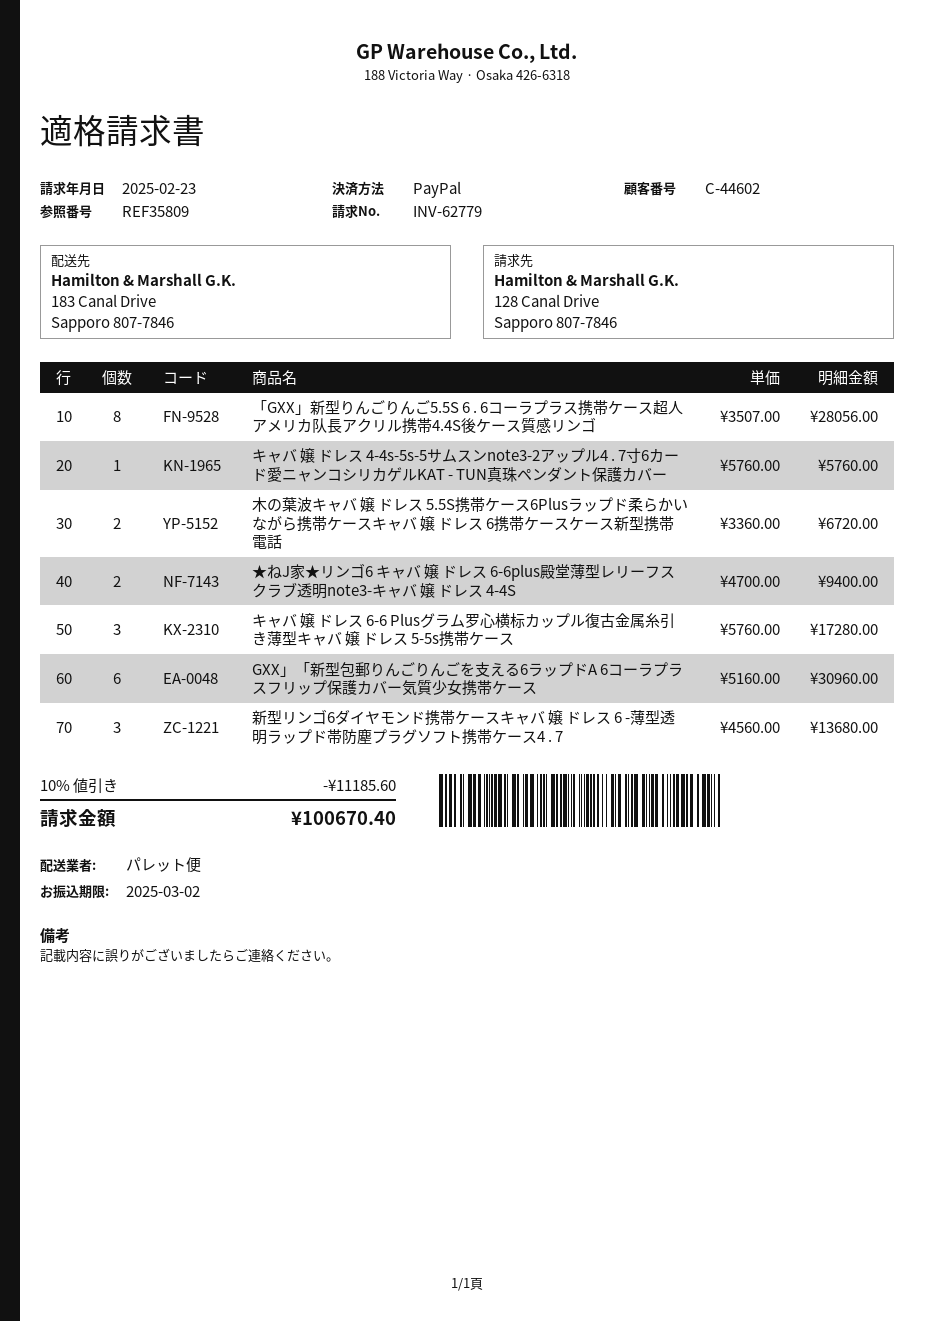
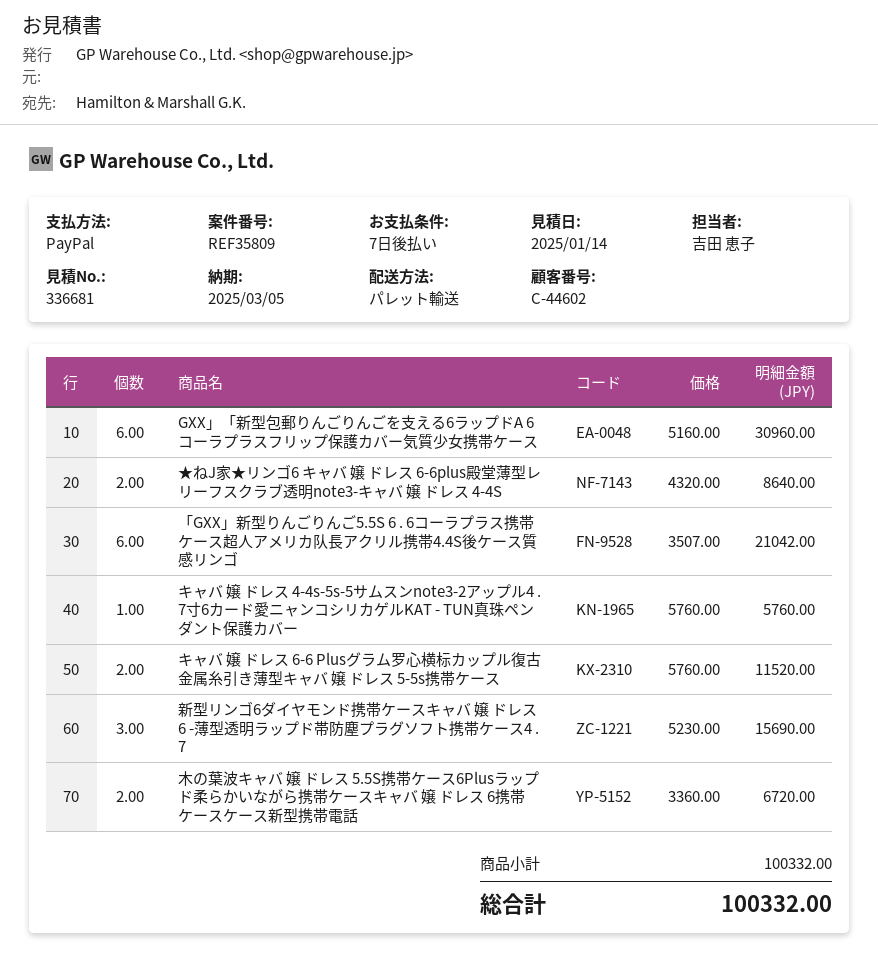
「GXX」新型りんごりんご5.5S 6 . 6コーラプラス携帯ケース超人アメリカ队長アクリル携帯4.4S後ケース質感リンゴ: 8 x 3507.00 = 28056.00 -> 6 x 3507.00 = 21042.00
★ねJ家★リンゴ6 キャバ 嬢 ドレス 6-6plus殿堂薄型レリーフスクラブ透明note3-キャバ 嬢 ドレス 4-4S: 2 x 4700.00 = 9400.00 -> 2 x 4320.00 = 8640.00
キャバ 嬢 ドレス 6-6 Plusグラム罗心横标カップル復古金属糸引き薄型キャバ 嬢 ドレス 5-5s携帯ケース: 3 x 5760.00 = 17280.00 -> 2 x 5760.00 = 11520.00
新型リンゴ6ダイヤモンド携帯ケースキャバ 嬢 ドレス 6 -薄型透明ラップド帯防塵プラグソフト携帯ケース4 . 7: 3 x 4560.00 = 13680.00 -> 3 x 5230.00 = 15690.00
discount: 10% = 11185.60 -> none
total: 100670.40 -> 100332.00

